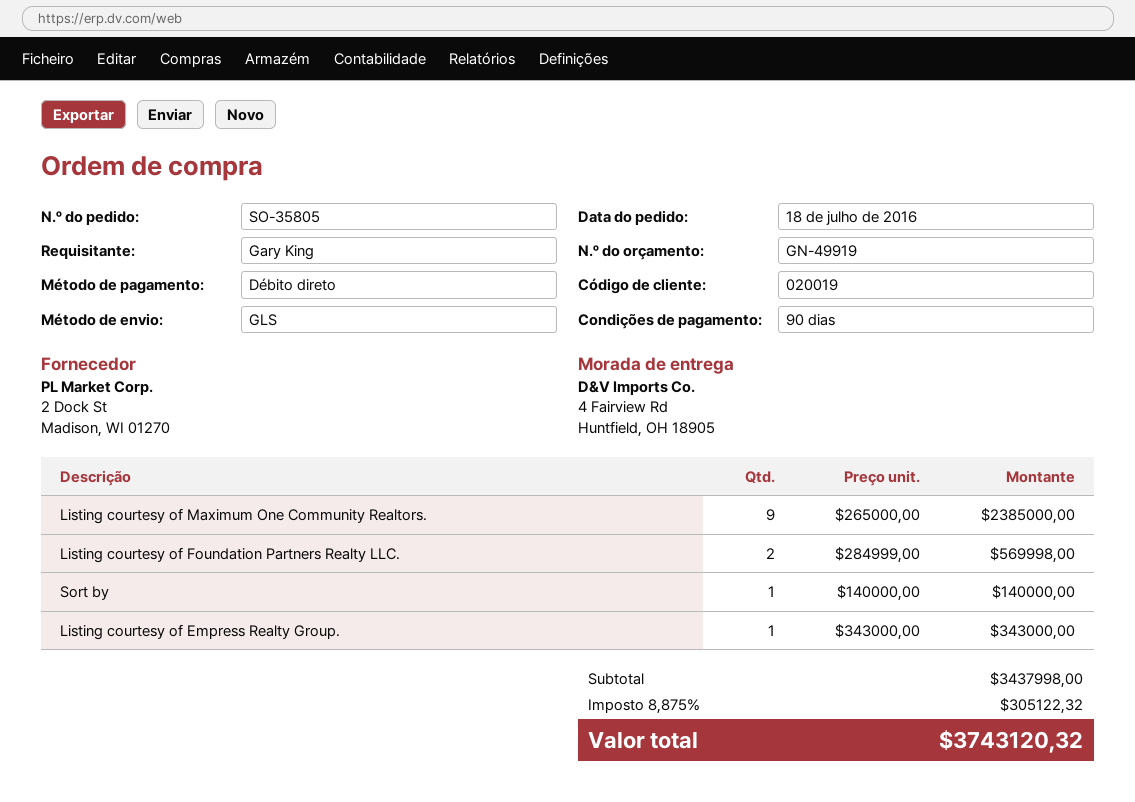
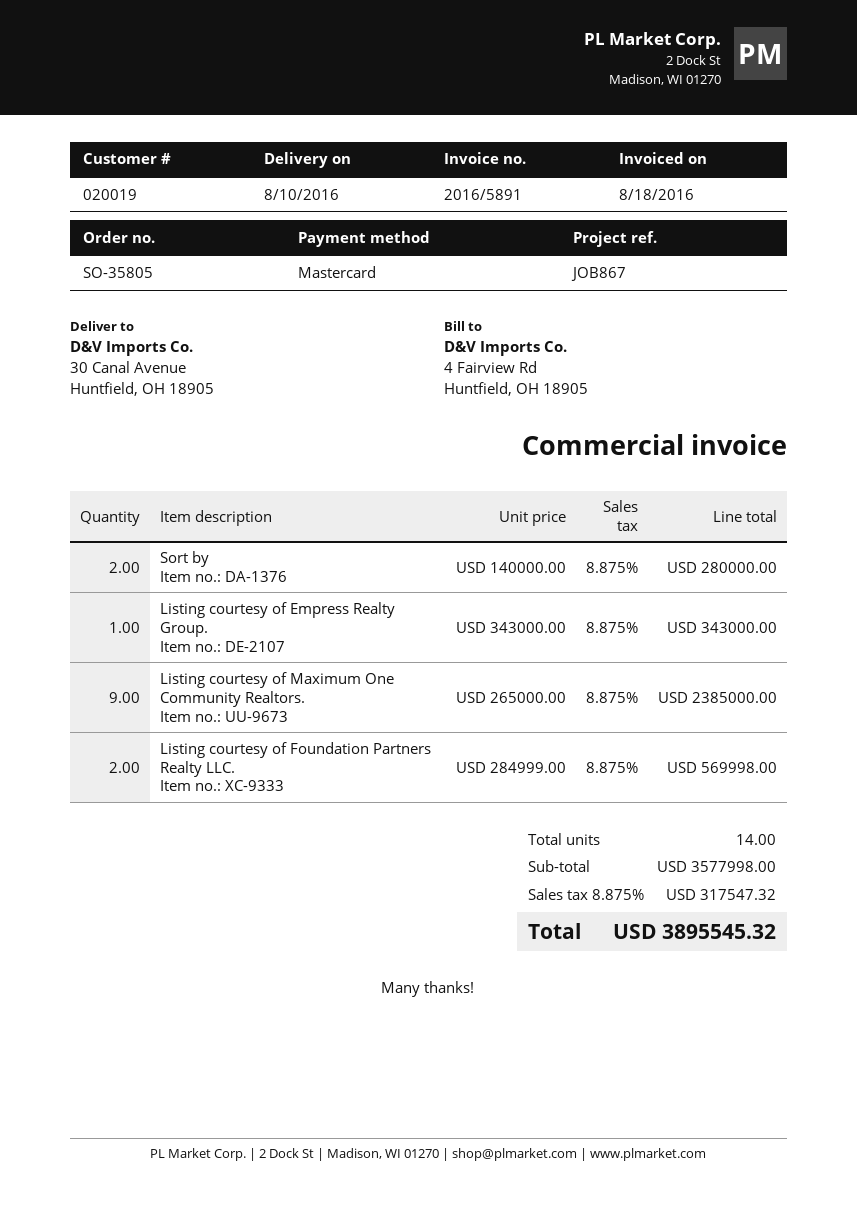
payment method: direct debit -> Mastercard
ship to: 4 Fairview Rd, Huntfield, OH 18905 -> 30 Canal Avenue, Huntfield, OH 18905
Sort by: 1 x 140000.00 = 140000.00 -> 2 x 140000.00 = 280000.00
subtotal: 3437998.00 -> 3577998.00
tax: 8.875% = 305122.32 -> 8.875% = 317547.32
total: 3743120.32 -> 3895545.32

